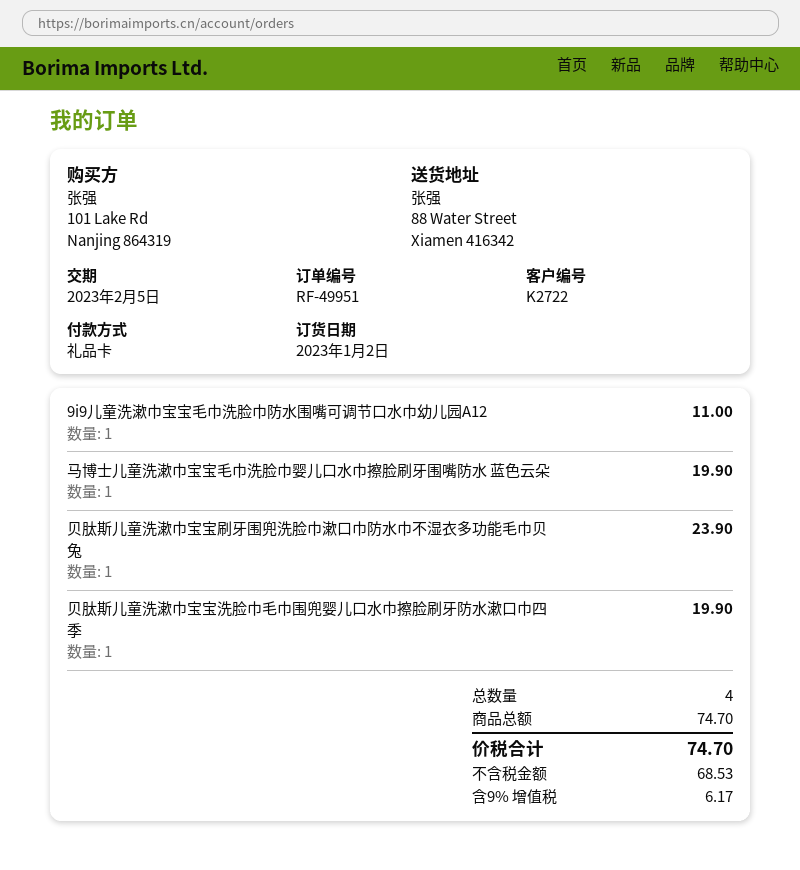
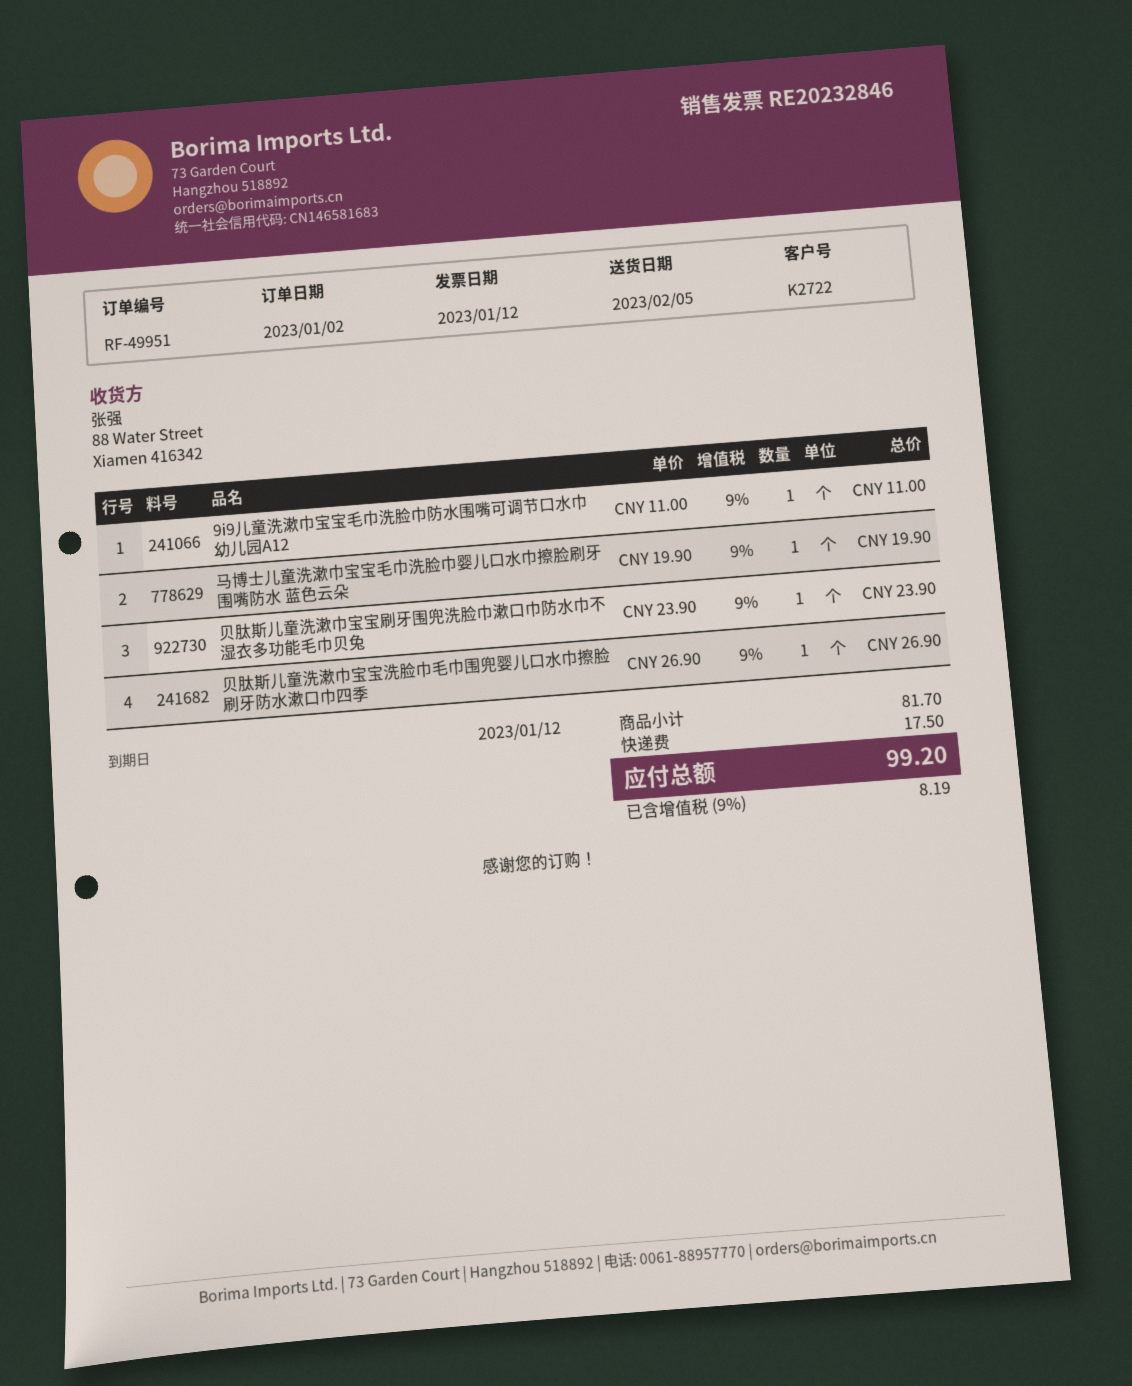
贝肽斯儿童洗漱巾宝宝洗脸巾毛巾围兜婴儿口水巾擦脸刷牙防水漱口巾四季: 1 for 19.90 -> 1 for 26.90
subtotal: 74.70 -> 81.70
shipping: none -> 17.50
tax: 9% = 6.17 -> 9% = 8.19
total: 74.70 -> 99.20

